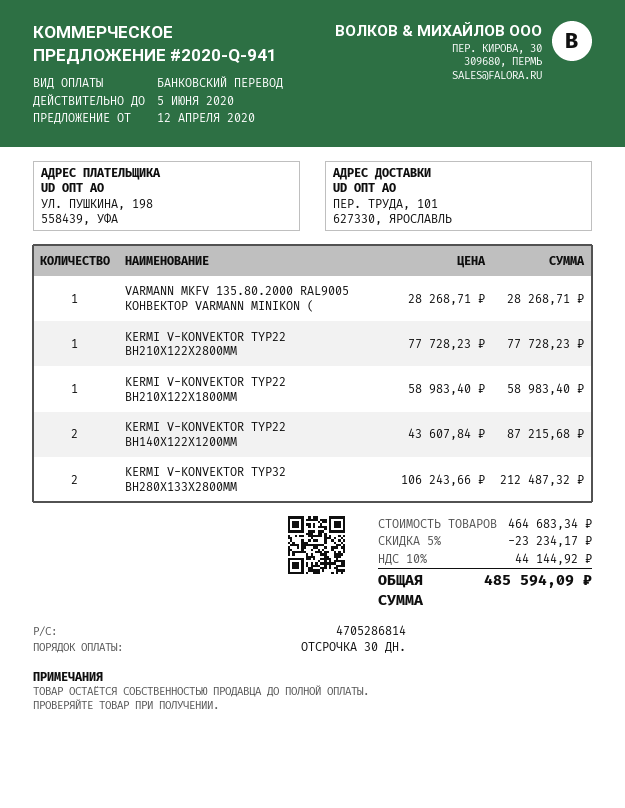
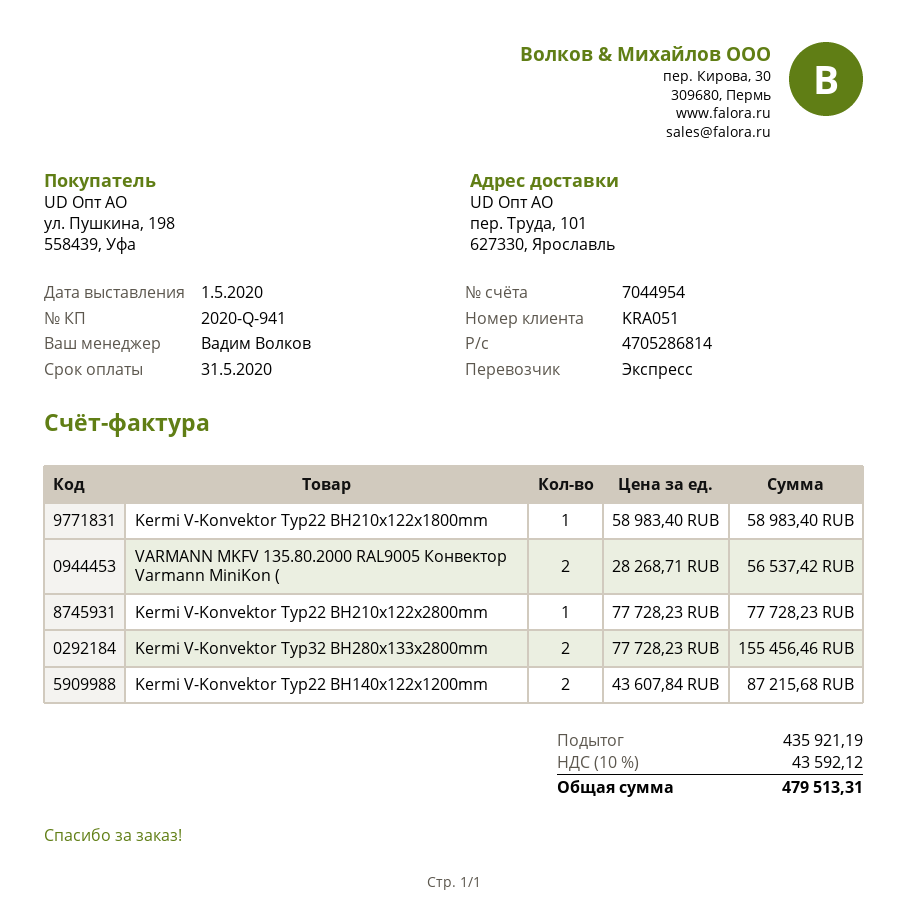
VARMANN MKFV 135.80.2000 RAL9005 КОНВЕКТОР VARMANN MINIKON (: 1 x 28268.71 = 28268.71 -> 2 x 28268.71 = 56537.42
KERMI V-KONVEKTOR TYP32 BH280X133X2800MM: 2 x 106243.66 = 212487.32 -> 2 x 77728.23 = 155456.46
subtotal: 464683.34 -> 435921.19
discount: 5% = 23234.17 -> none
tax: 10% = 44144.92 -> 10% = 43592.12
total: 485594.09 -> 479513.31

